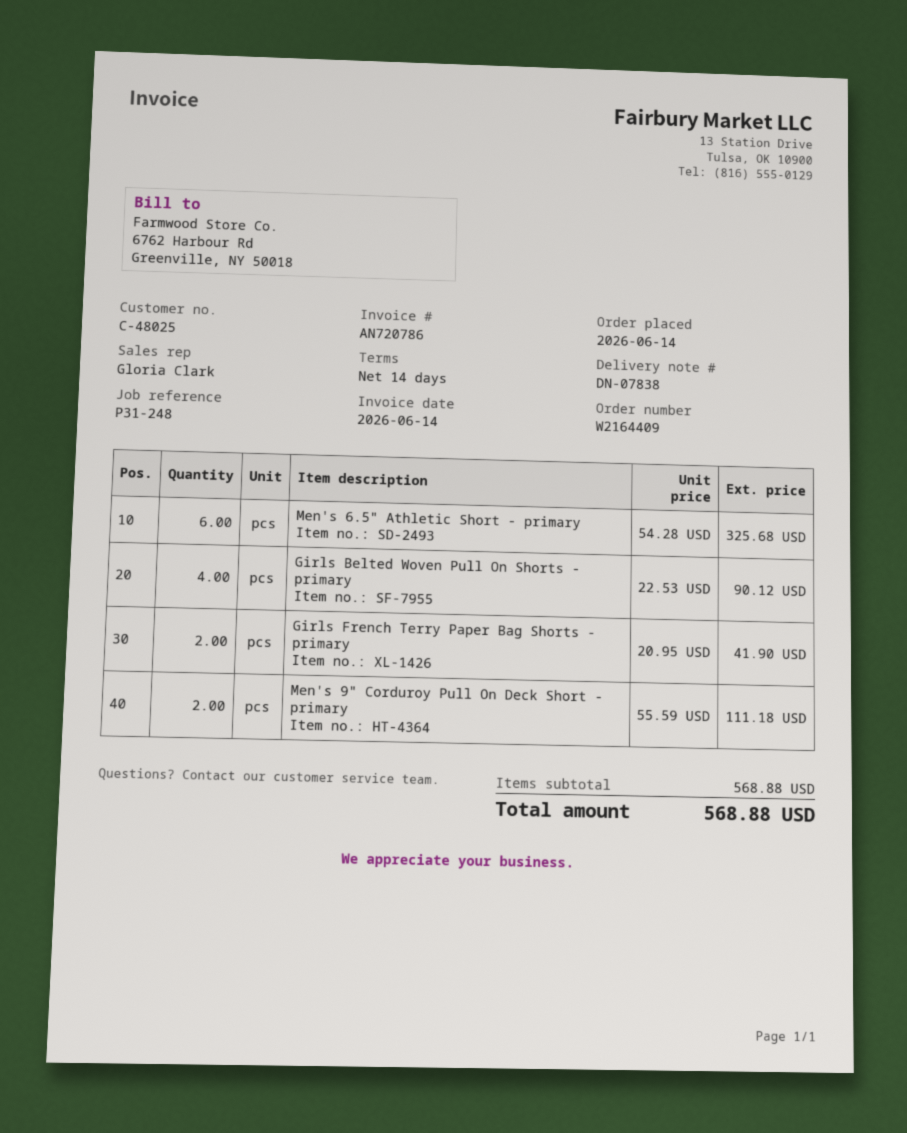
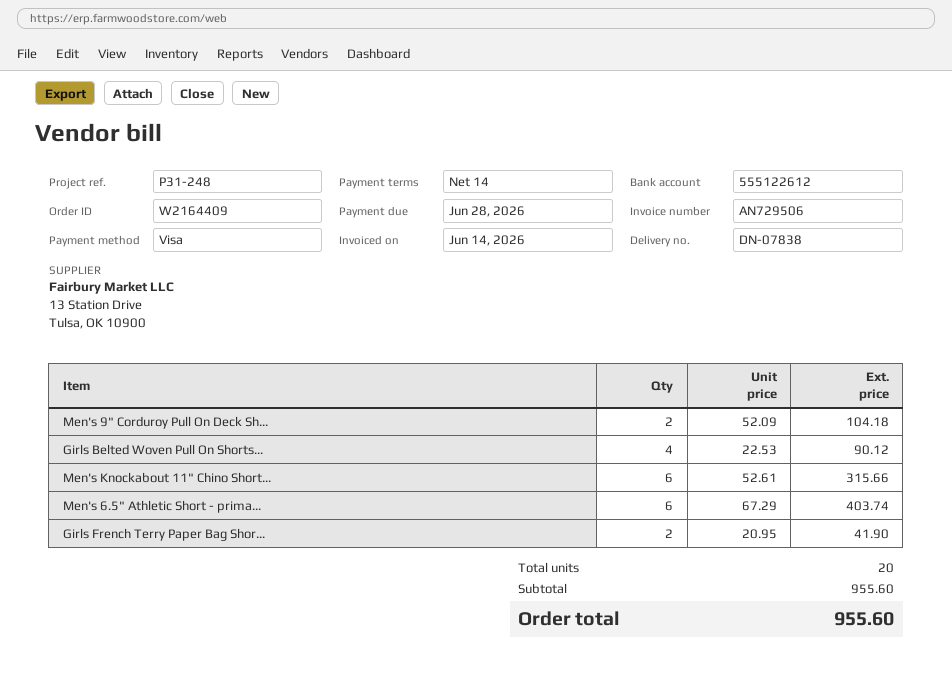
invoice number: AN720786 -> AN729506
Men's 6.5" Athletic Short - primary: 6 x 54.28 = 325.68 -> 6 x 67.29 = 403.74
Men's 9" Corduroy Pull On Deck Short - primary: 2 x 55.59 = 111.18 -> 2 x 52.09 = 104.18
Men's Knockabout 11" Chino Short...: none -> 6 x 52.61 = 315.66
subtotal: 568.88 -> 955.60
total: 568.88 -> 955.60

